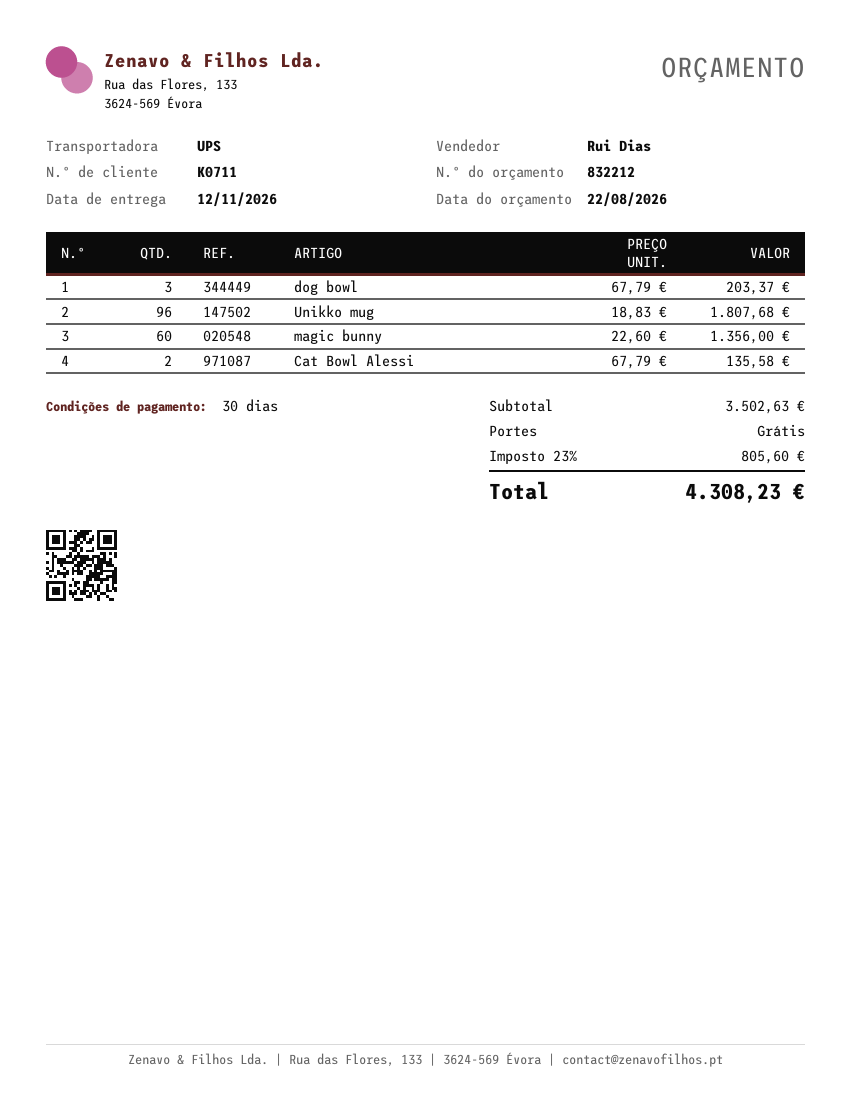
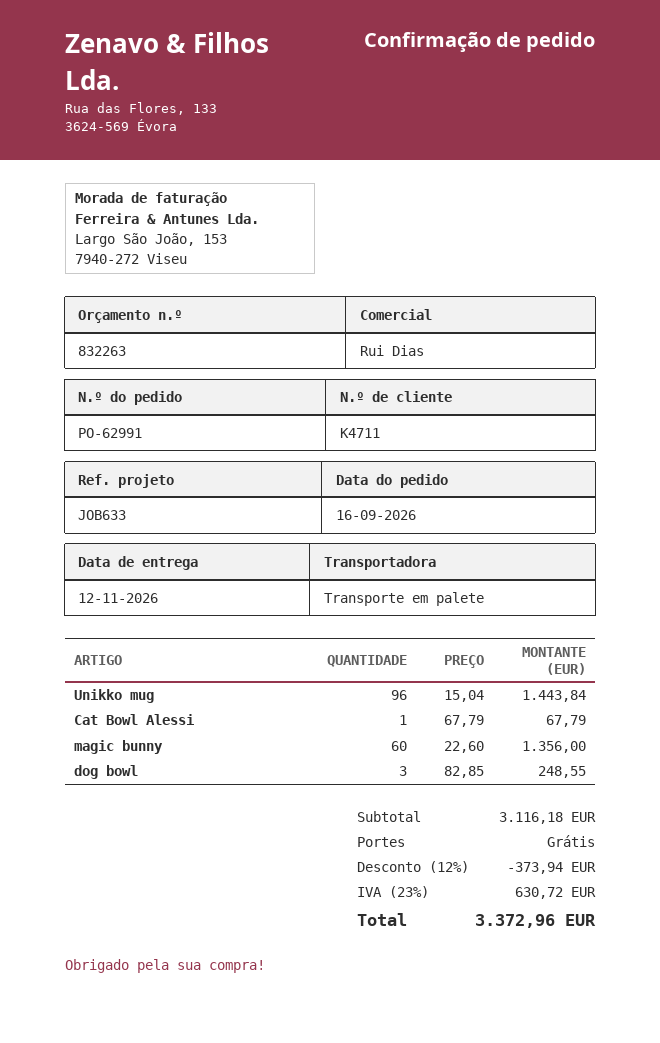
quote number: 832212 -> 832263
customer number: K0711 -> K4711
shipping method: UPS -> pallet freight
dog bowl: 3 x 67.79 = 203.37 -> 3 x 82.85 = 248.55
Unikko mug: 96 x 18.83 = 1807.68 -> 96 x 15.04 = 1443.84
Cat Bowl Alessi: 2 x 67.79 = 135.58 -> 1 x 67.79 = 67.79
subtotal: 3502.63 -> 3116.18
discount: none -> 12% = 373.94
tax: 23% = 805.60 -> 23% = 630.72
total: 4308.23 -> 3372.96

